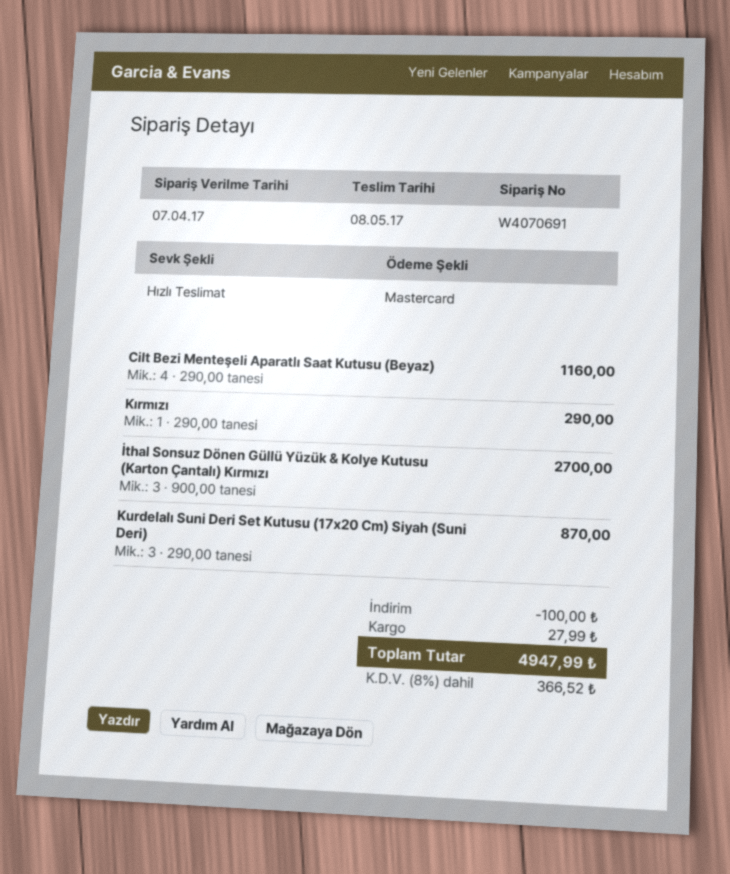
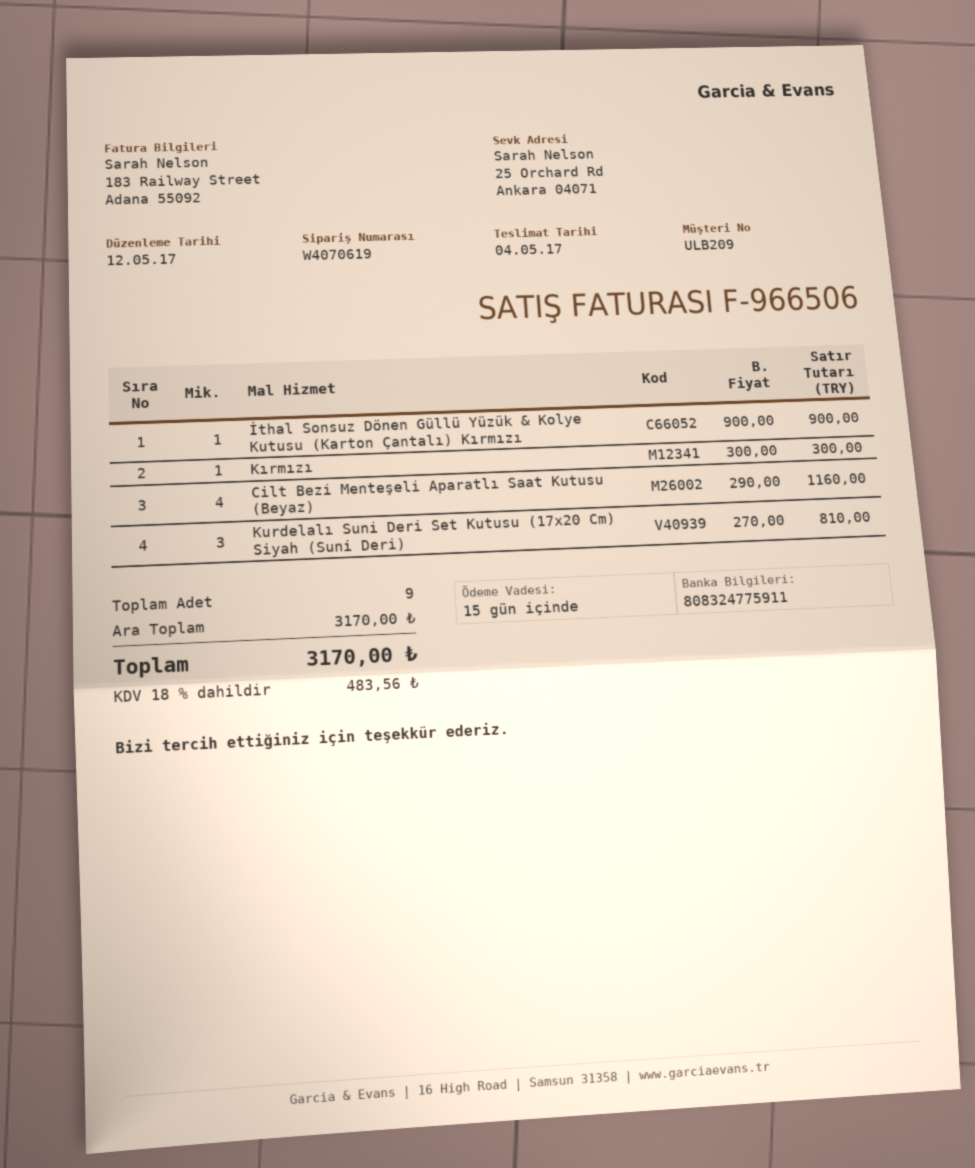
order number: W4070691 -> W4070619
delivery date: 2017-05-08 -> 2017-05-04
Kırmızı: 1 x 290.00 = 290.00 -> 1 x 300.00 = 300.00
İthal Sonsuz Dönen Güllü Yüzük & Kolye Kutusu (Karton Çantalı) Kırmızı: 3 x 900.00 = 2700.00 -> 1 x 900.00 = 900.00
Kurdelalı Suni Deri Set Kutusu (17x20 Cm) Siyah (Suni Deri): 3 x 290.00 = 870.00 -> 3 x 270.00 = 810.00
discount: 100.00 -> none
shipping: 27.99 -> none
tax: 8% = 366.52 -> 18% = 483.56
total: 4947.99 -> 3170.00

